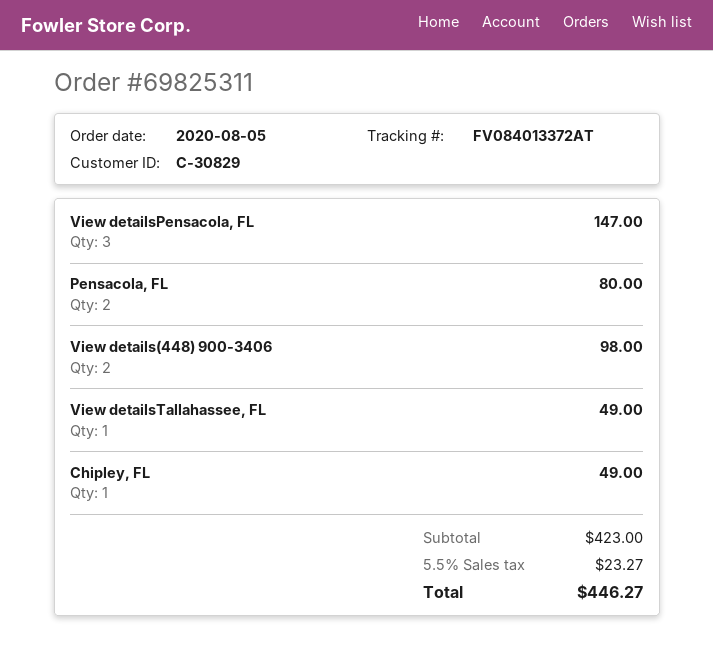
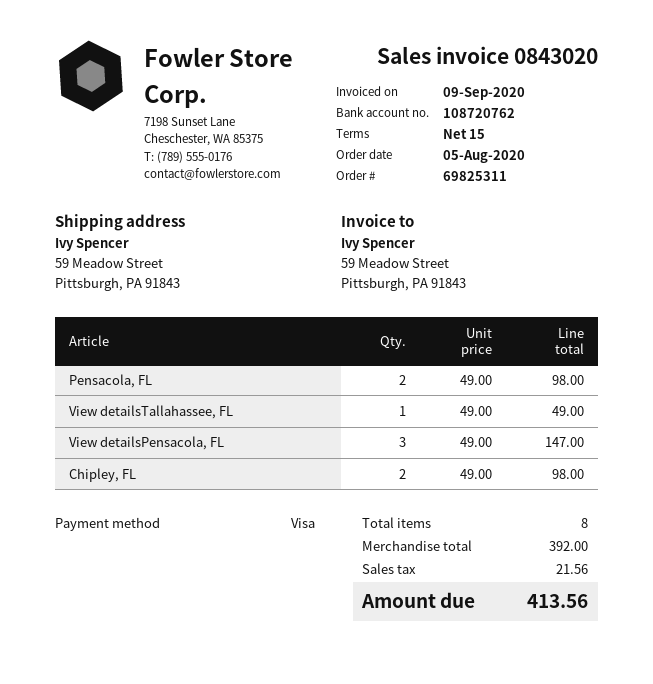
Pensacola, FL: 2 for 80.00 -> 2 for 98.00
View details(448) 900-3406: 2 for 98.00 -> none
Chipley, FL: 1 for 49.00 -> 2 for 98.00
subtotal: 423.00 -> 392.00
tax: 23.27 -> 21.56
total: 446.27 -> 413.56

